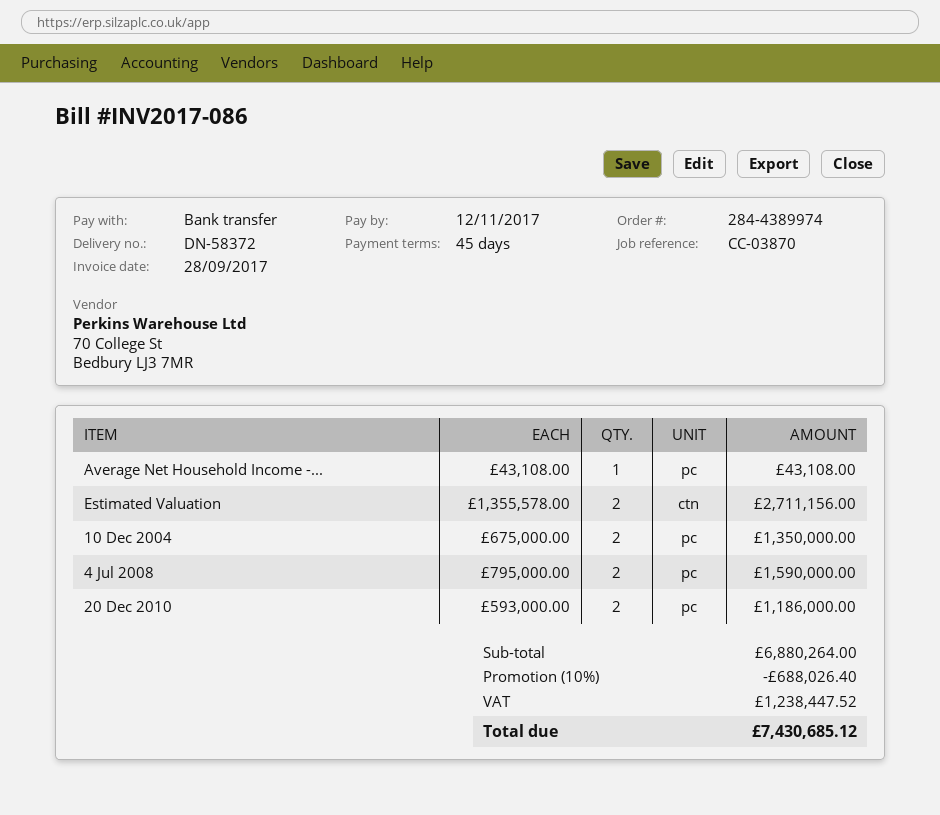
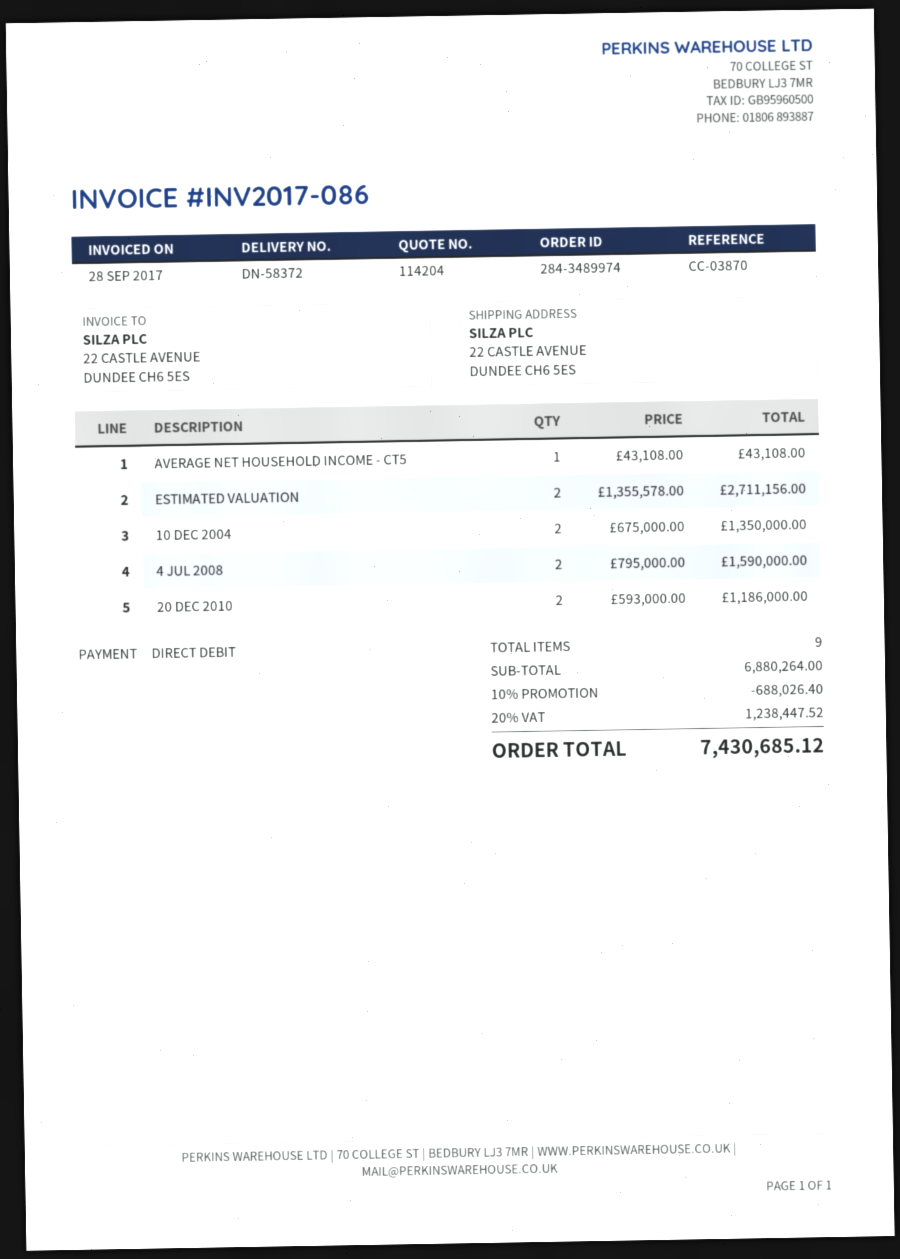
order number: 284-4389974 -> 284-3489974
payment method: bank transfer -> direct debit

